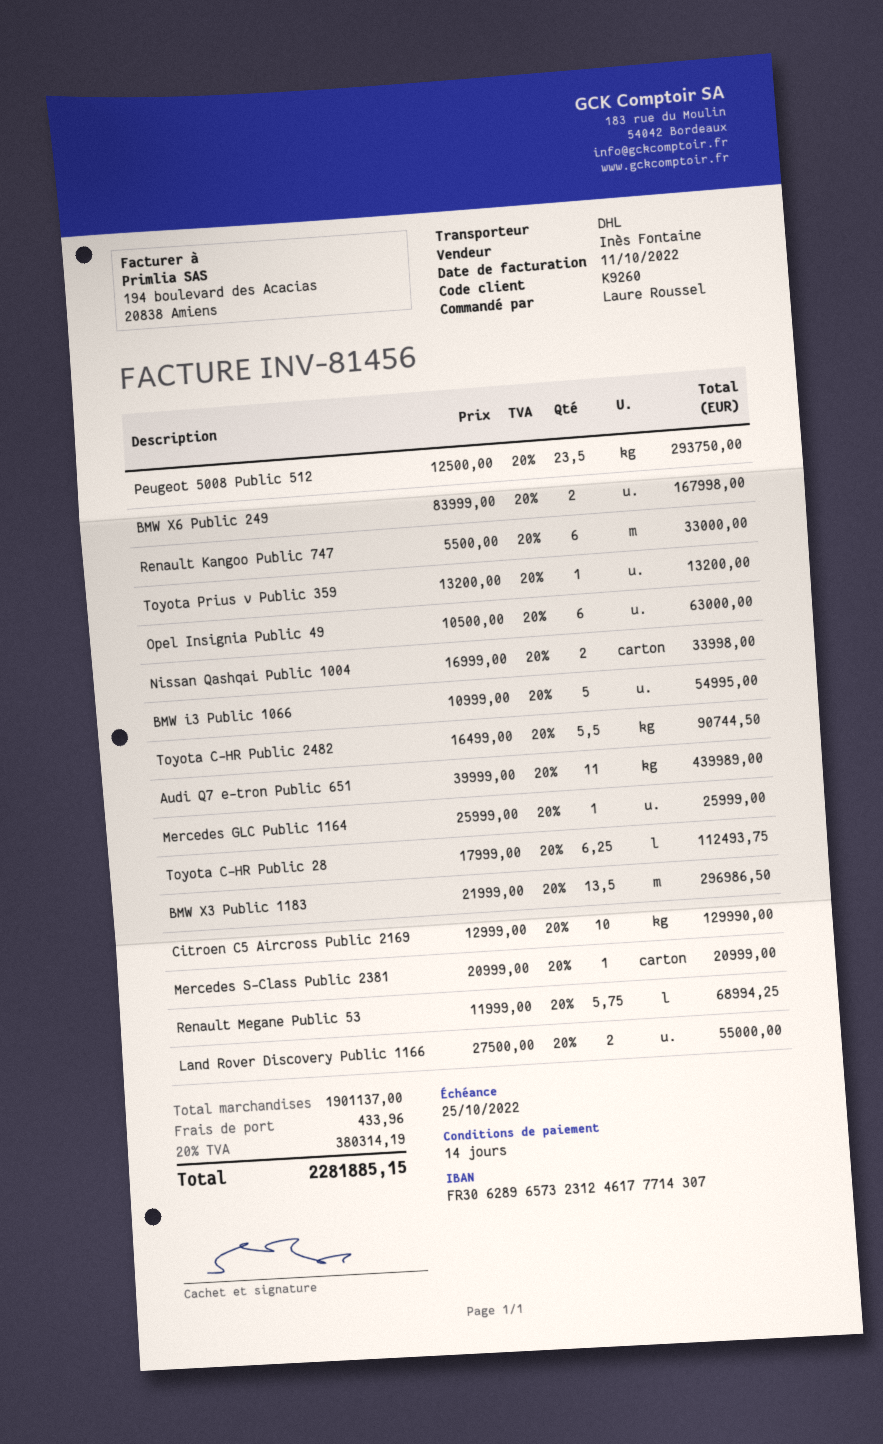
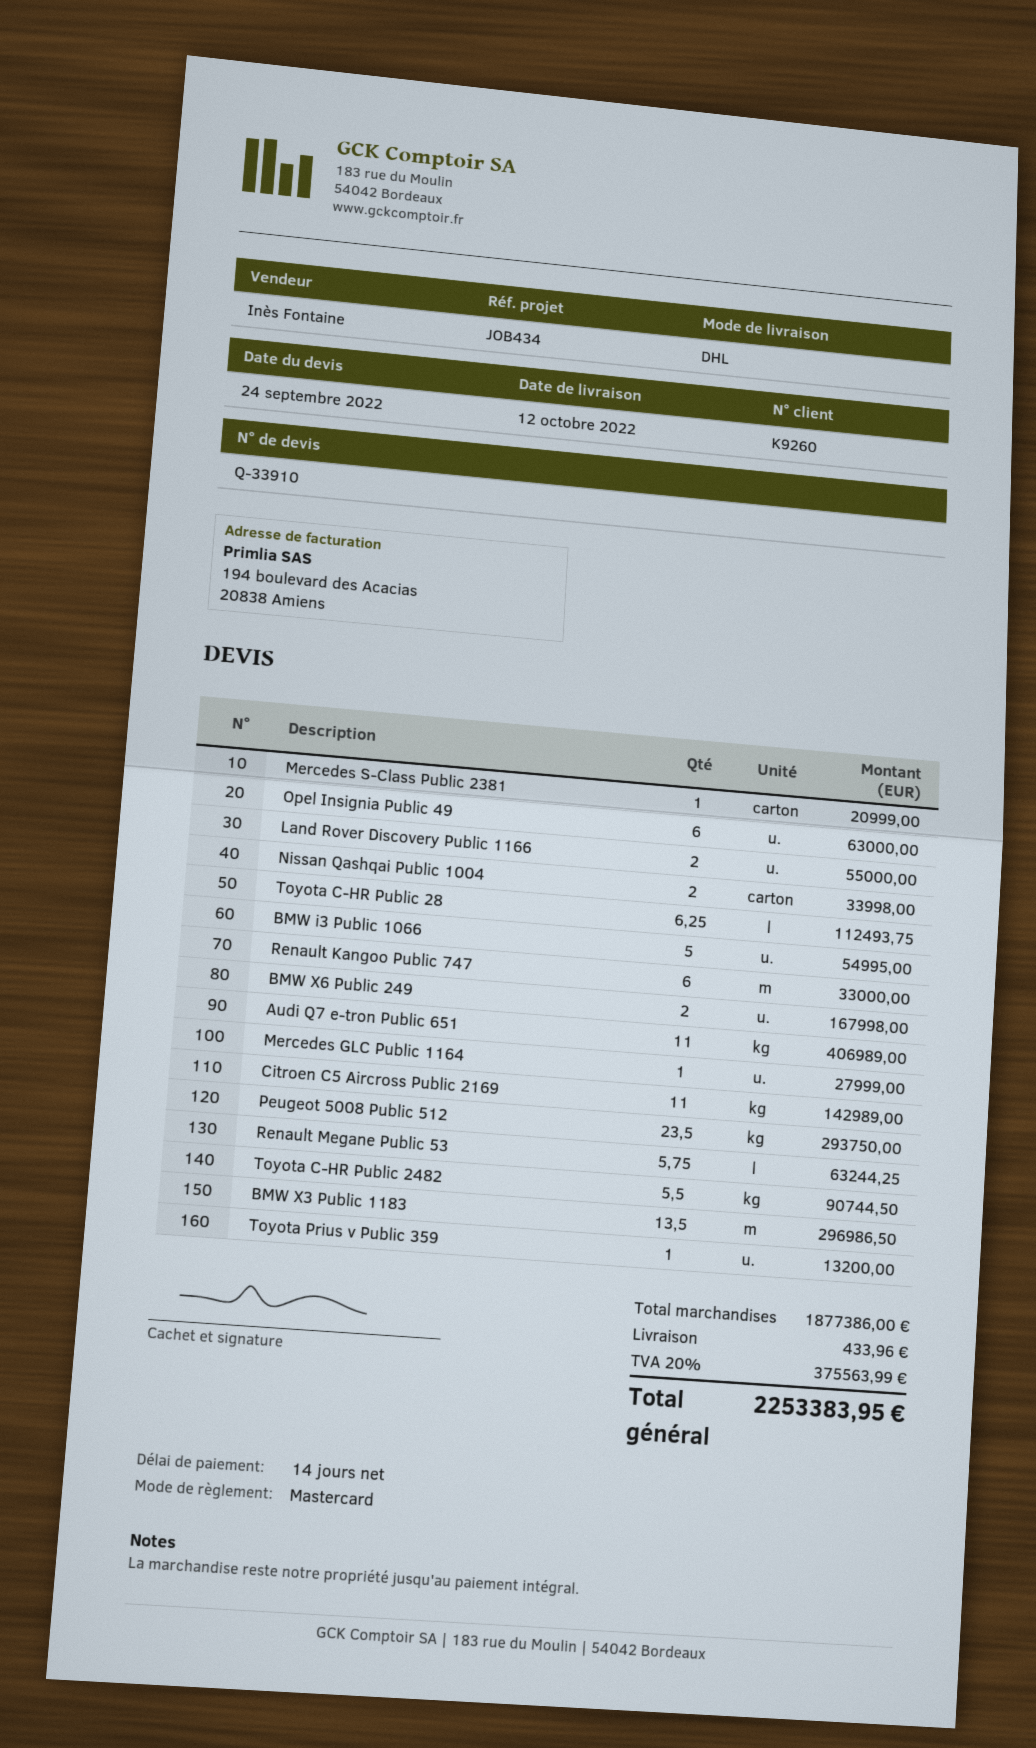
Audi Q7 e-tron Public 651: 11 for 439989.00 -> 11 for 406989.00
Mercedes GLC Public 1164: 1 for 25999.00 -> 1 for 27999.00
Citroen C5 Aircross Public 2169: 10 for 129990.00 -> 11 for 142989.00
Renault Megane Public 53: 5.75 for 68994.25 -> 5.75 for 63244.25
subtotal: 1901137.00 -> 1877386.00
tax: 20% = 380314.19 -> 20% = 375563.99
total: 2281885.15 -> 2253383.95

